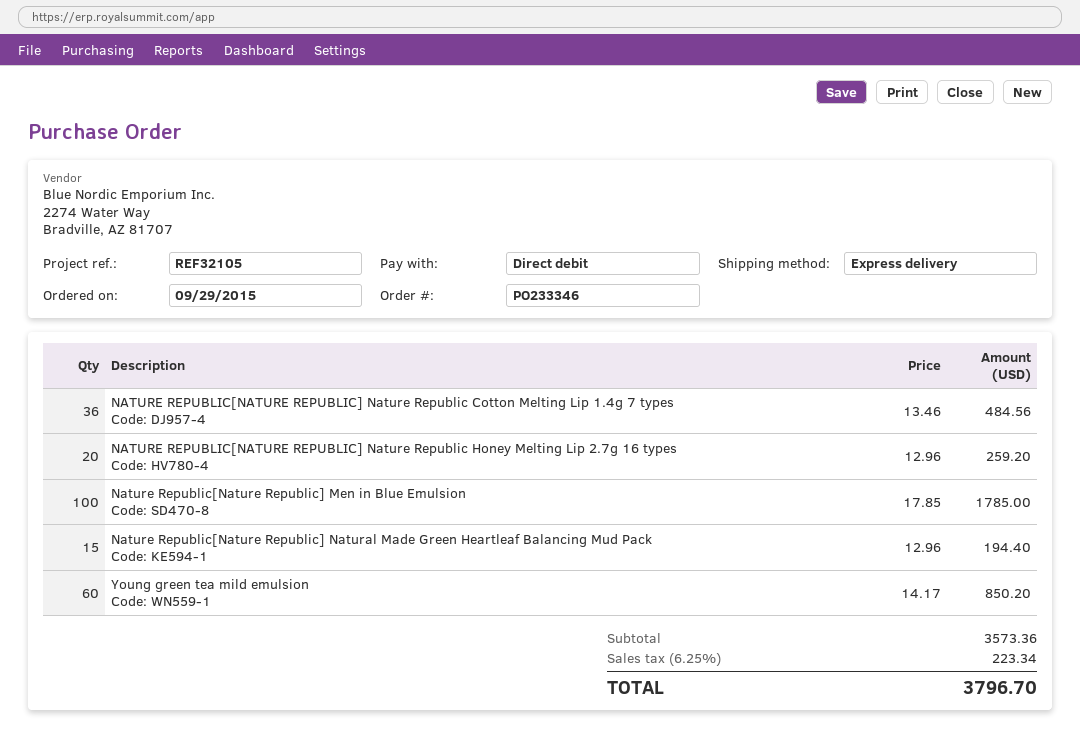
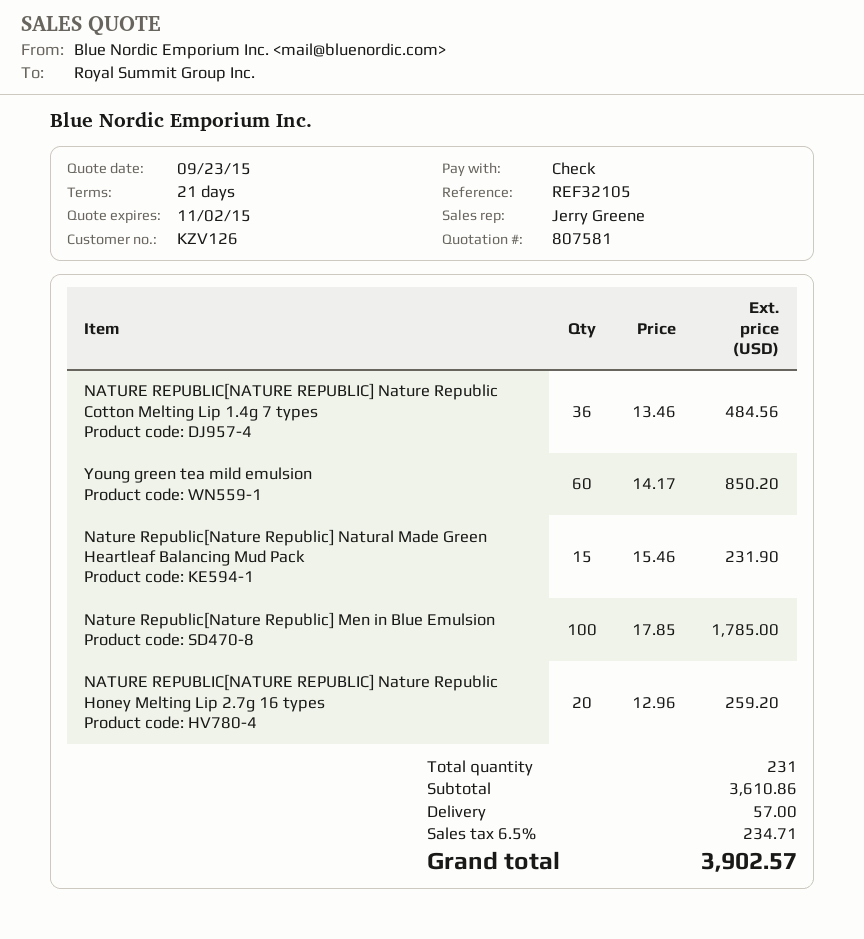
payment method: direct debit -> cheque
Nature Republic[Nature Republic] Natural Made Green Heartleaf Balancing Mud Pack: 15 x 12.96 = 194.40 -> 15 x 15.46 = 231.90
subtotal: 3573.36 -> 3610.86
shipping: none -> 57.00
tax: 6.25% = 223.34 -> 6.5% = 234.71
total: 3796.70 -> 3902.57

